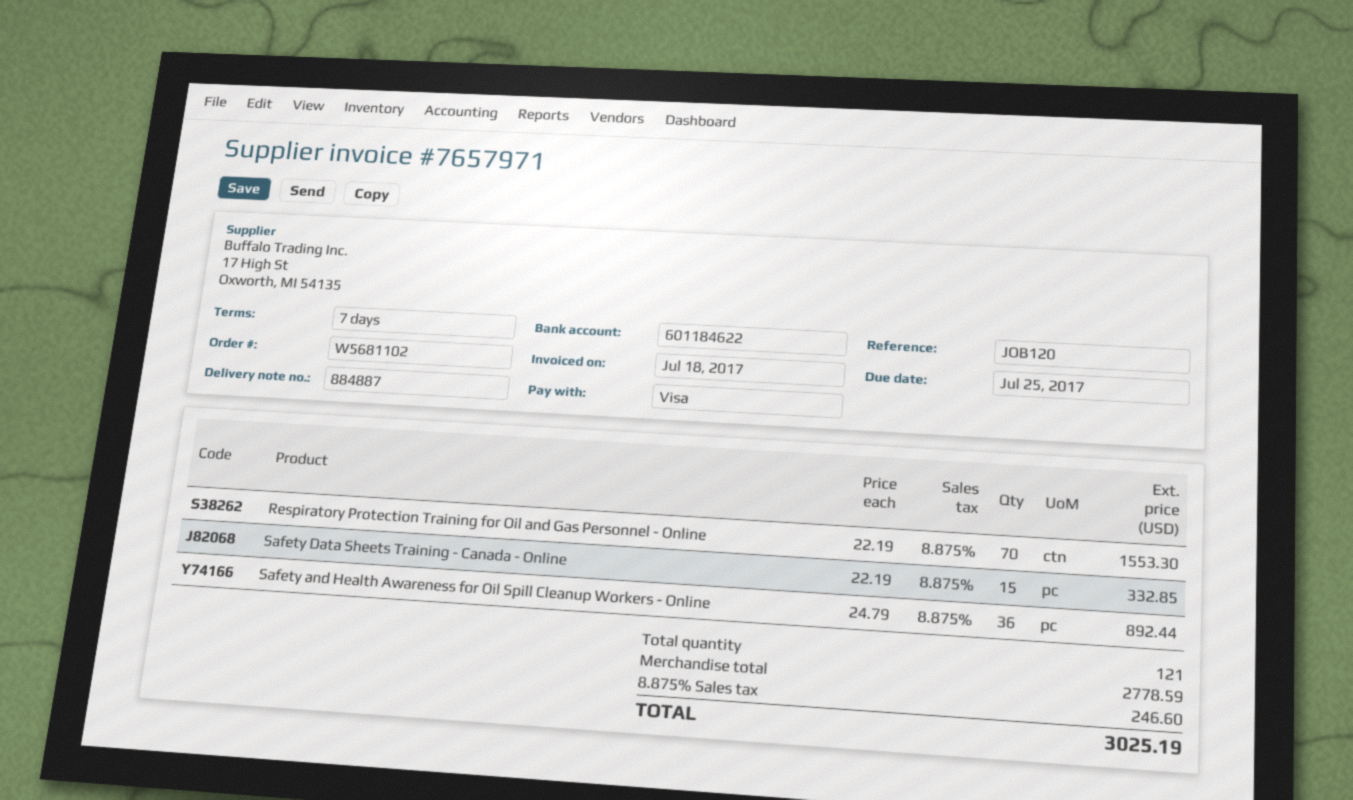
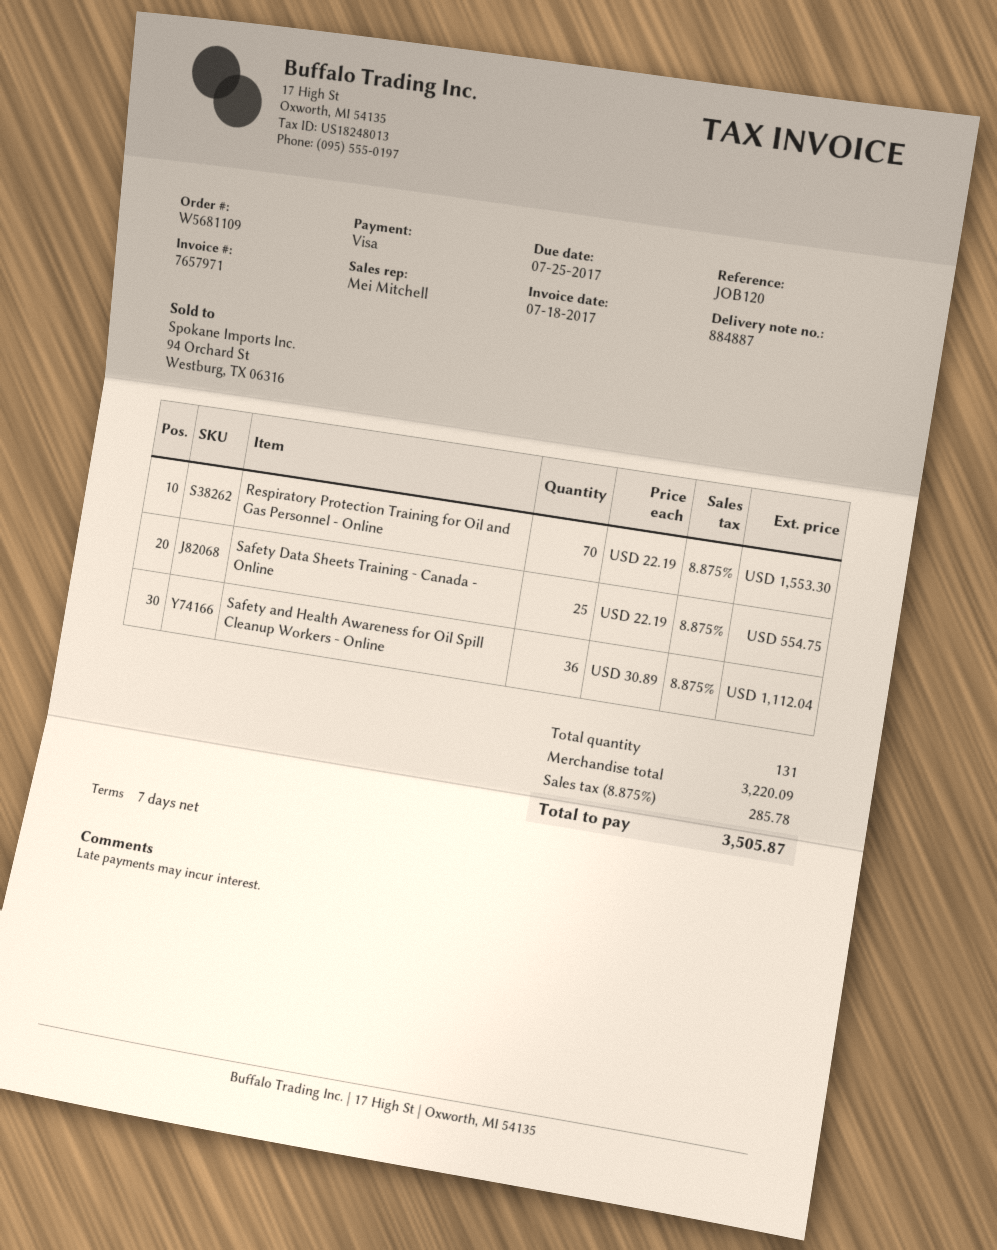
order number: W5681102 -> W5681109
Safety Data Sheets Training - Canada - Online: 15 x 22.19 = 332.85 -> 25 x 22.19 = 554.75
Safety and Health Awareness for Oil Spill Cleanup Workers - Online: 36 x 24.79 = 892.44 -> 36 x 30.89 = 1112.04
total quantity: 121 -> 131
subtotal: 2778.59 -> 3220.09
tax: 8.875% = 246.60 -> 8.875% = 285.78
total: 3025.19 -> 3505.87

